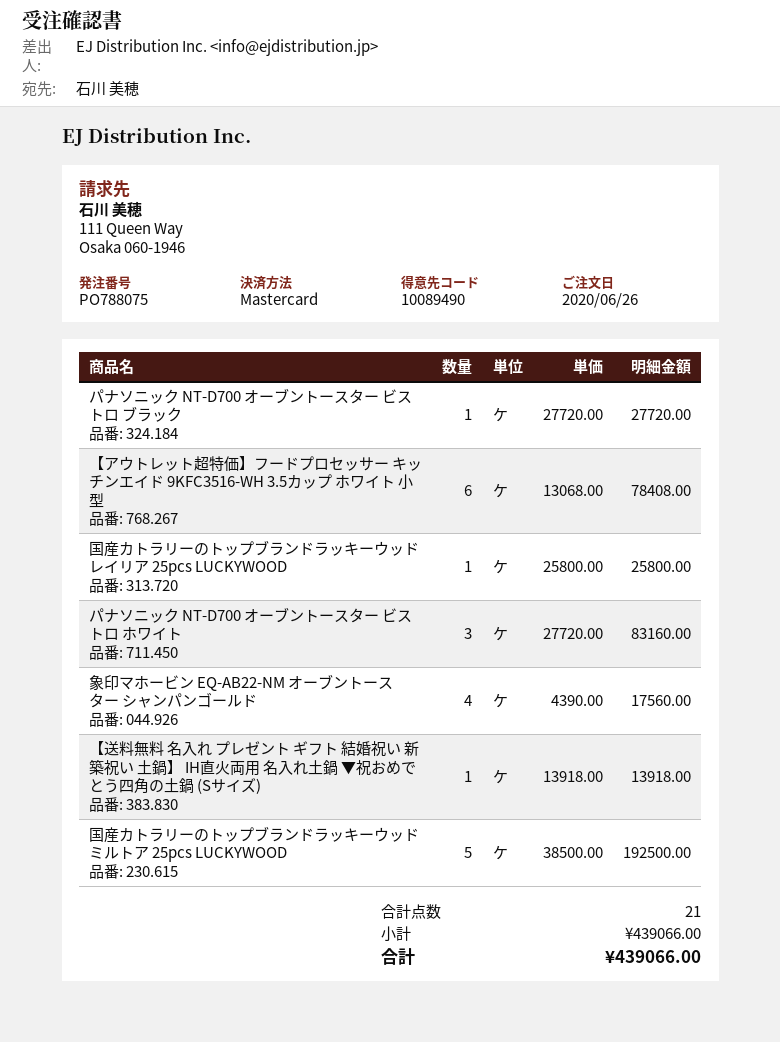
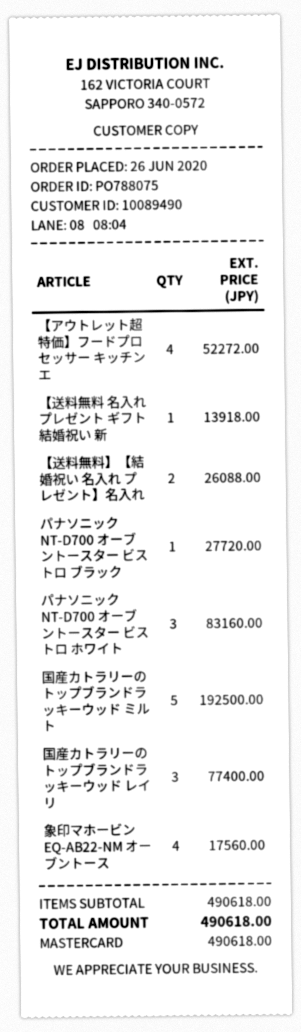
【アウトレット超特価】フードプロセッサー キッチンエイド 9KFC3516-WH 3.5カップ ホワイト 小型: 6 for 78408.00 -> 4 for 52272.00
国産カトラリーのトップブランドラッキーウッド レイリア 25pcs LUCKYWOOD: 1 for 25800.00 -> 3 for 77400.00
【送料無料】【結婚祝い 名入れ プレゼント】名入れ: none -> 2 for 26088.00
subtotal: 439066.00 -> 490618.00
total: 439066.00 -> 490618.00

